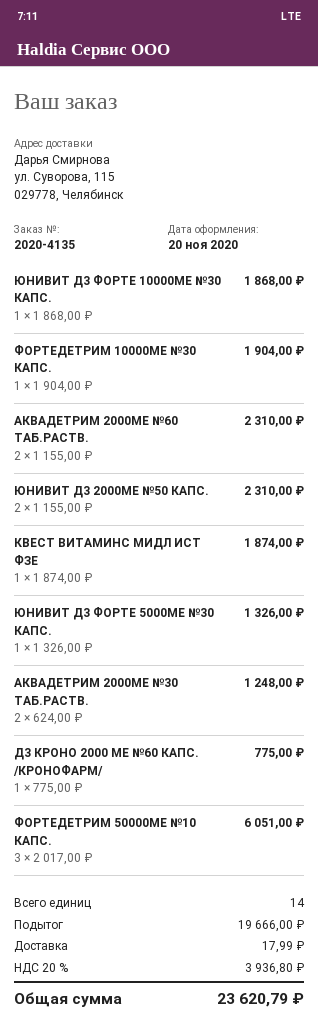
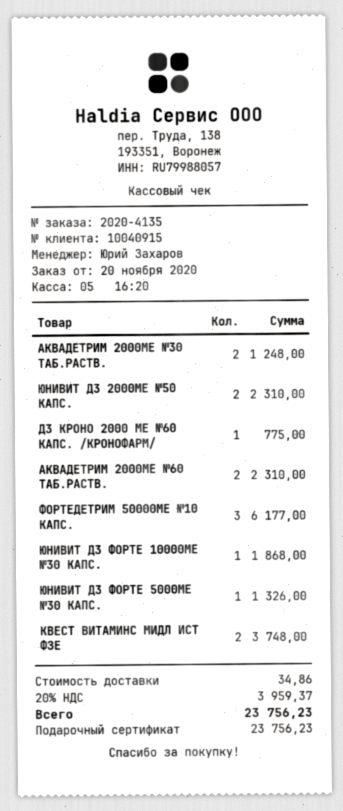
ФОРТЕДЕТРИМ 10000МЕ №30 КАПС.: 1 for 1904.00 -> none
КВЕСТ ВИТАМИНС МИДЛ ИСТ ФЗЕ: 1 for 1874.00 -> 2 for 3748.00
ФОРТЕДЕТРИМ 50000МЕ №10 КАПС.: 3 for 6051.00 -> 3 for 6177.00
shipping: 17.99 -> 34.86
tax: 20% = 3936.80 -> 20% = 3959.37
total: 23620.79 -> 23756.23

